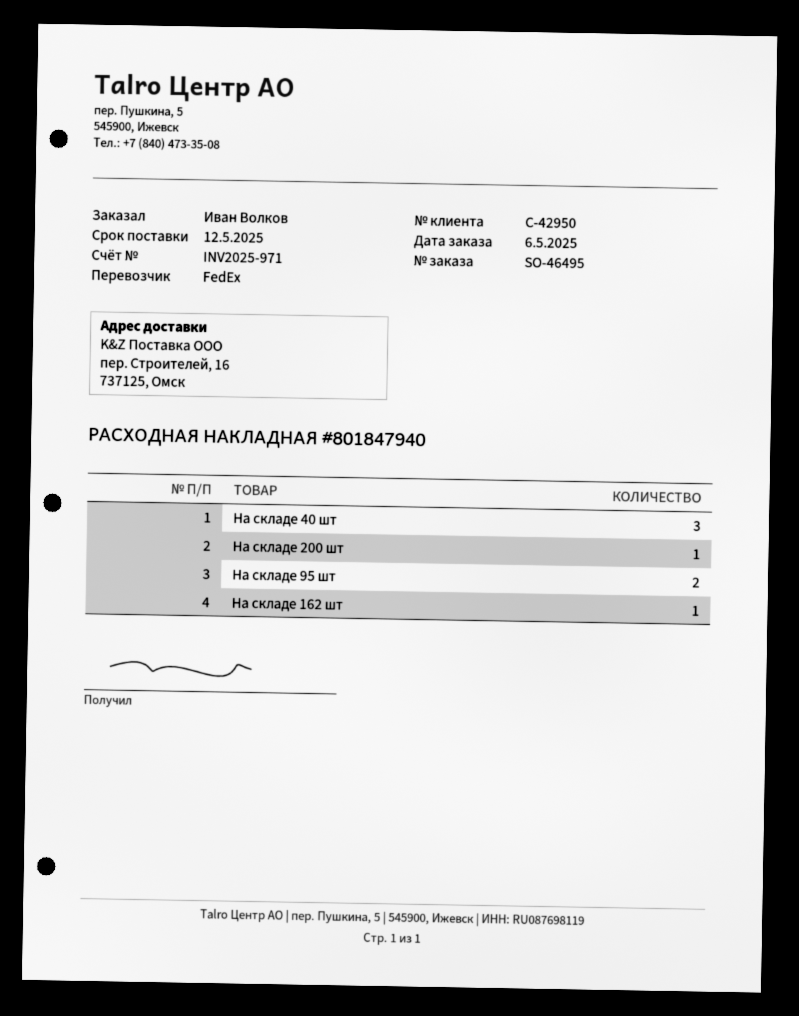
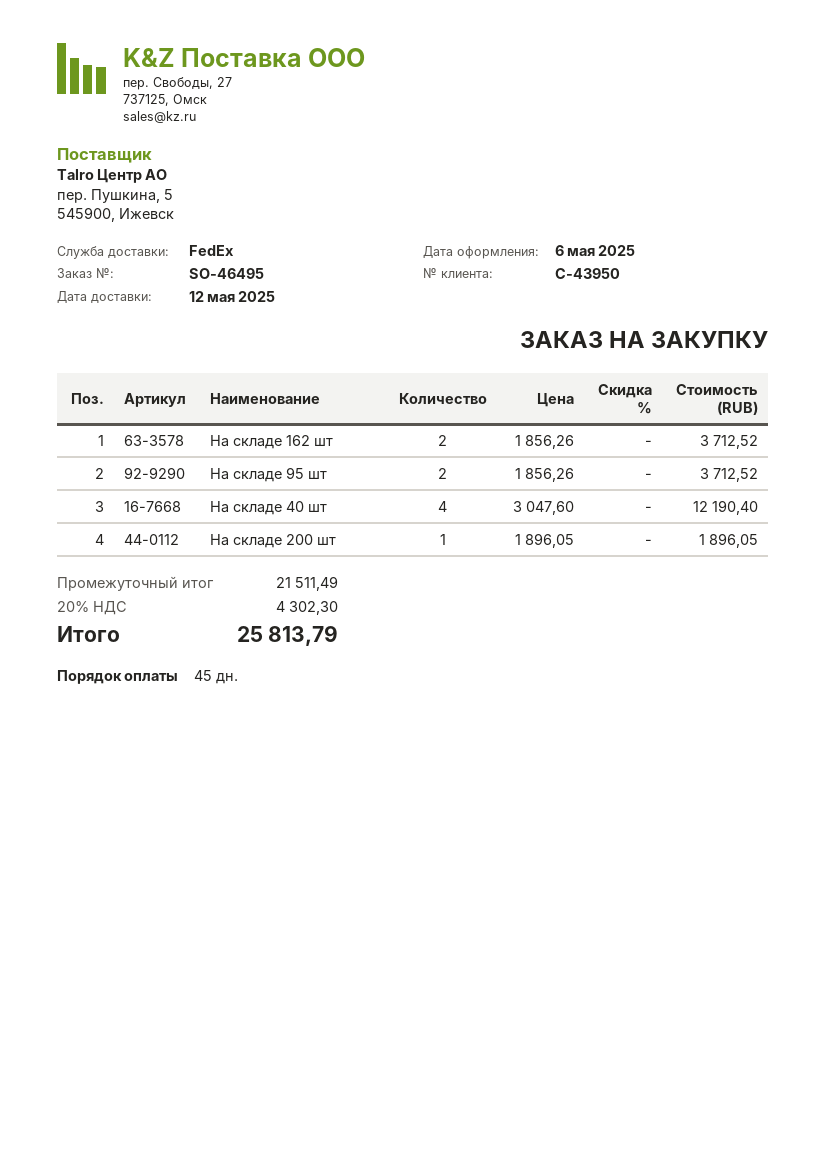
customer number: C-42950 -> C-43950
На складе 40 шт: 3 -> 4
На складе 162 шт: 1 -> 2

